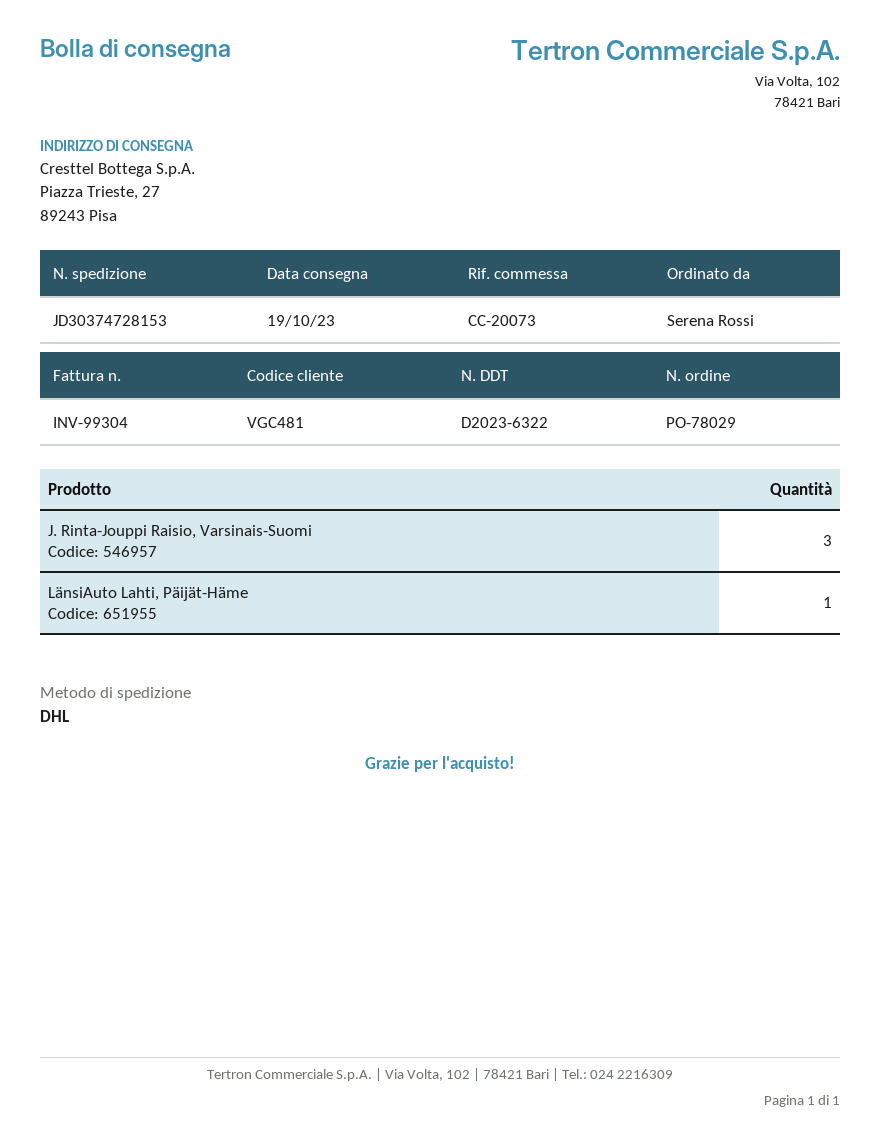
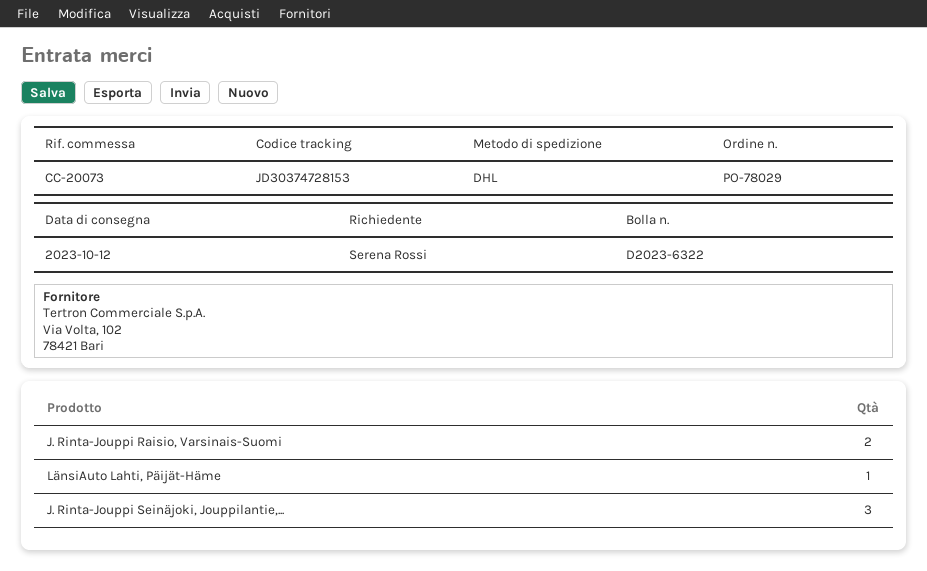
delivery date: 2023-10-19 -> 2023-10-12
J. Rinta-Jouppi Raisio, Varsinais-Suomi: 3 -> 2
J. Rinta-Jouppi Seinäjoki, Jouppilantie,...: none -> 3

